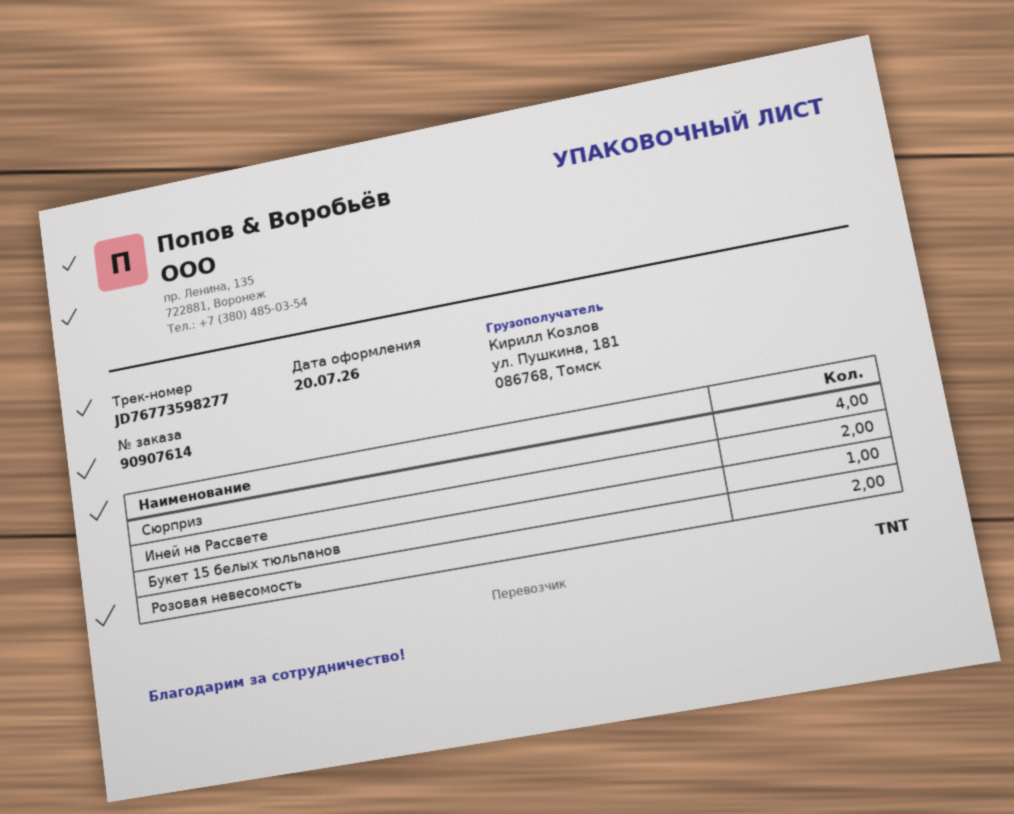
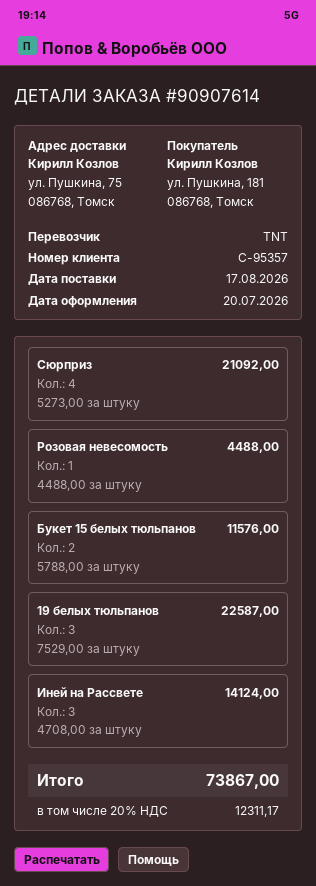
ship to: ул. Пушкина, 181, 086768, Томск -> ул. Пушкина, 75, 086768, Томск
Иней на Рассвете: 2 -> 3
Букет 15 белых тюльпанов: 1 -> 2
Розовая невесомость: 2 -> 1
19 белых тюльпанов: none -> 3

